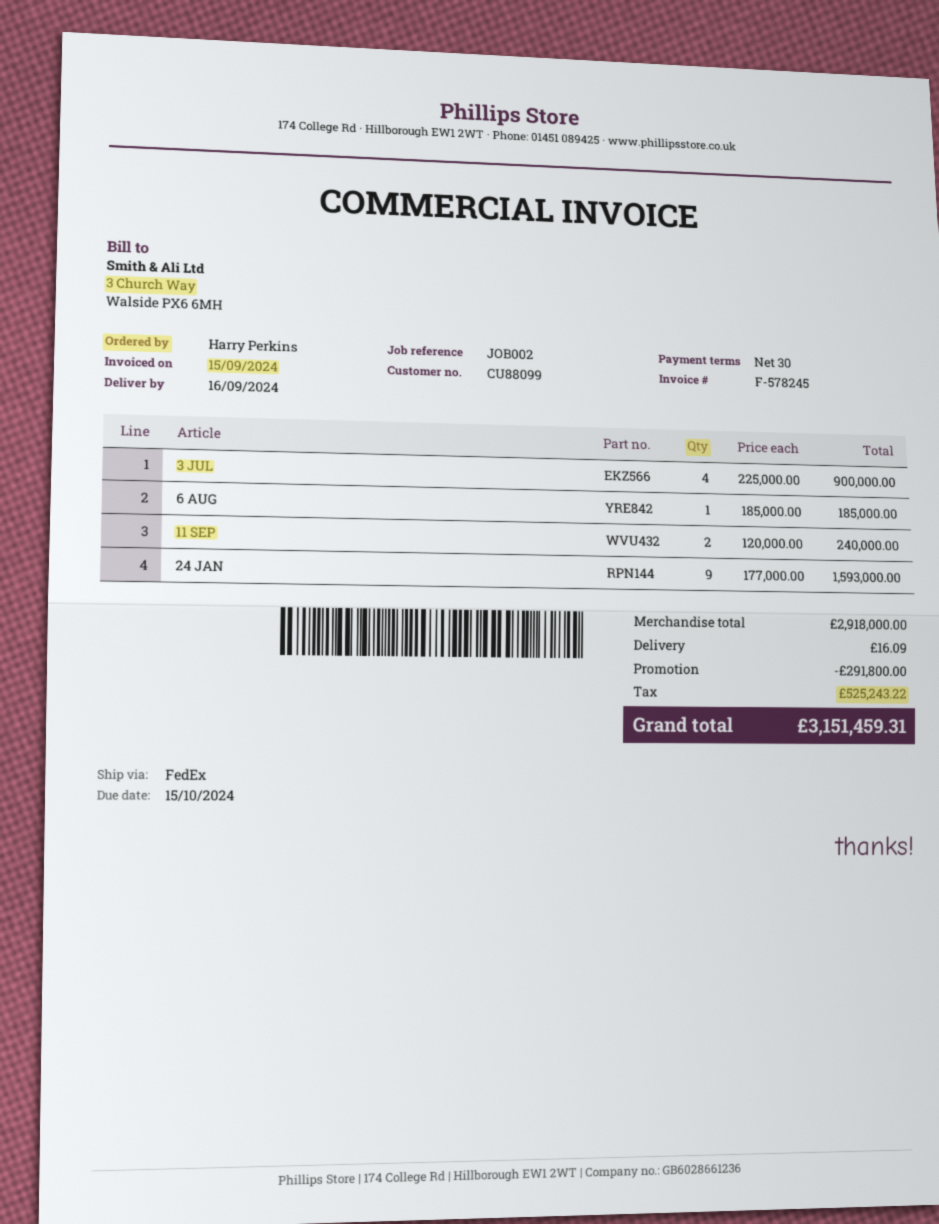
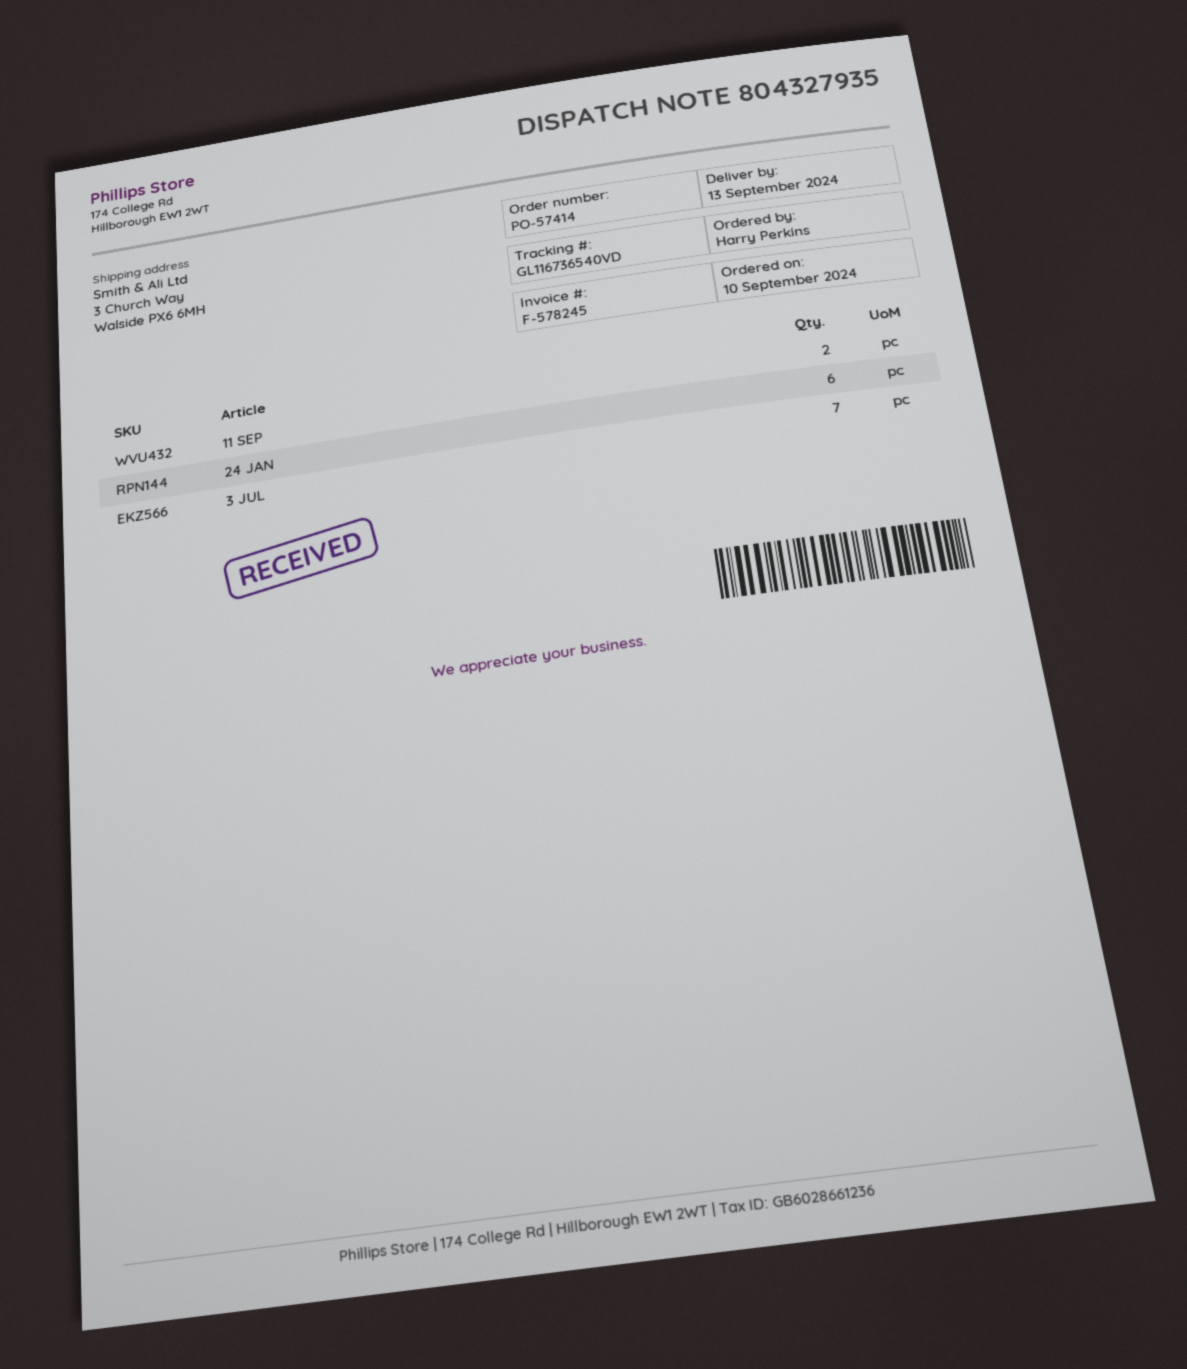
delivery date: 2024-09-16 -> 2024-09-13
3 JUL: 4 -> 7
6 AUG: 1 -> none
24 JAN: 9 -> 6

